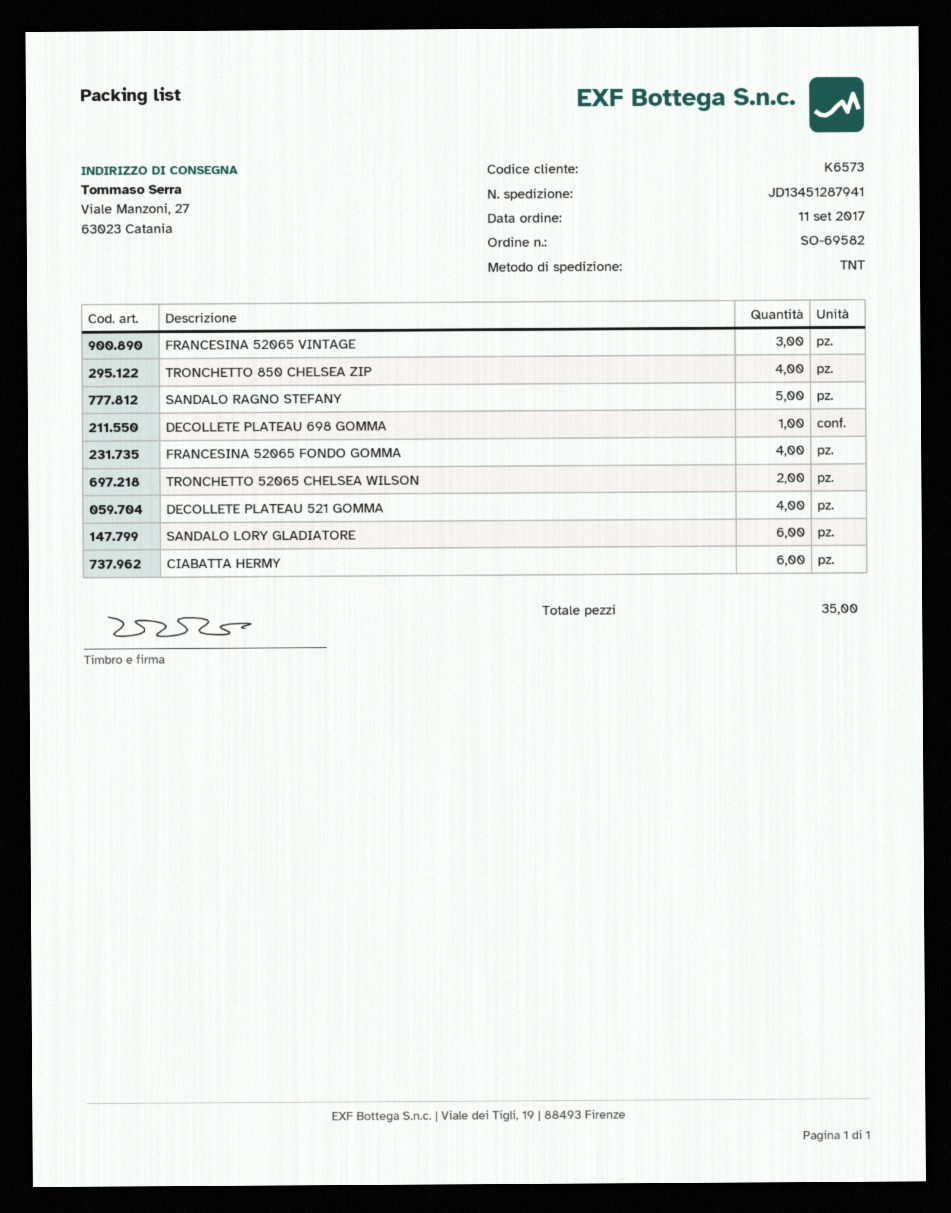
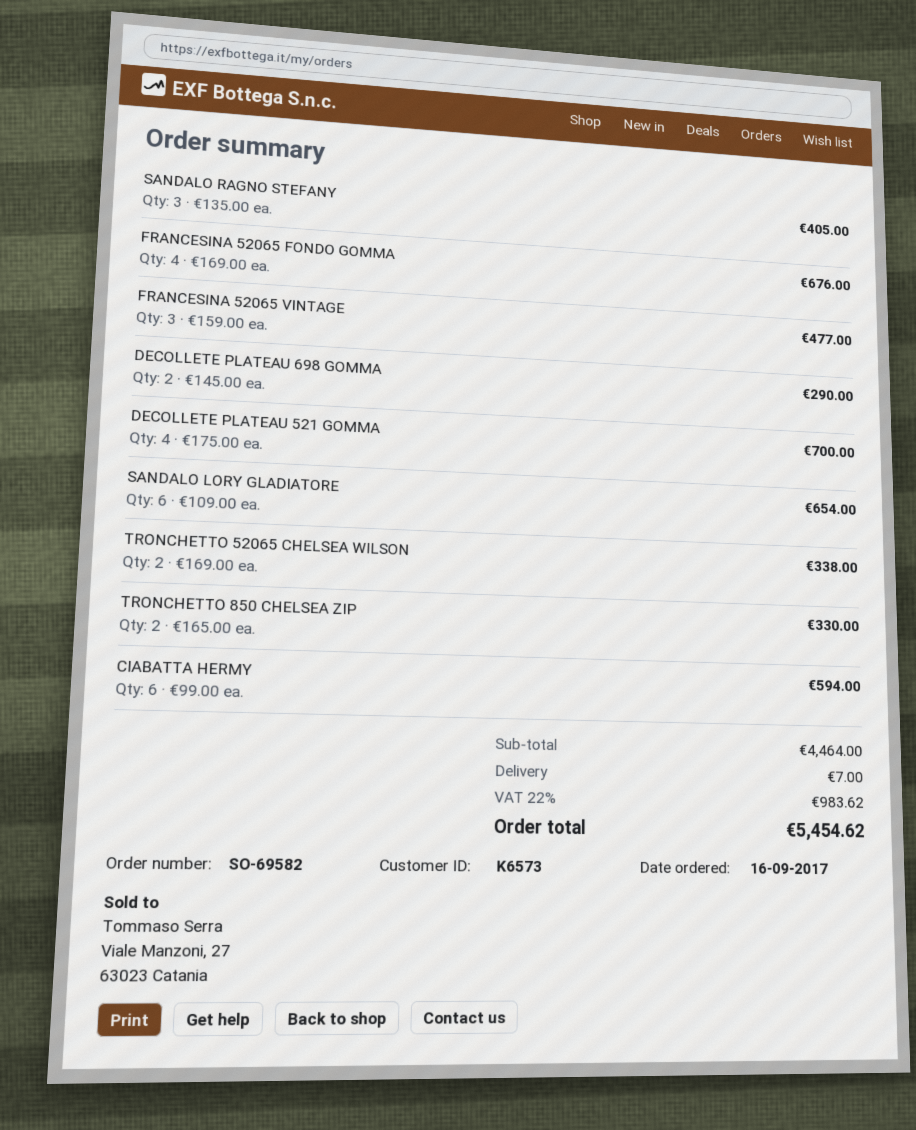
order date: 2017-09-11 -> 2017-09-16
TRONCHETTO 850 CHELSEA ZIP: 4 -> 2
SANDALO RAGNO STEFANY: 5 -> 3
DECOLLETE PLATEAU 698 GOMMA: 1 -> 2

